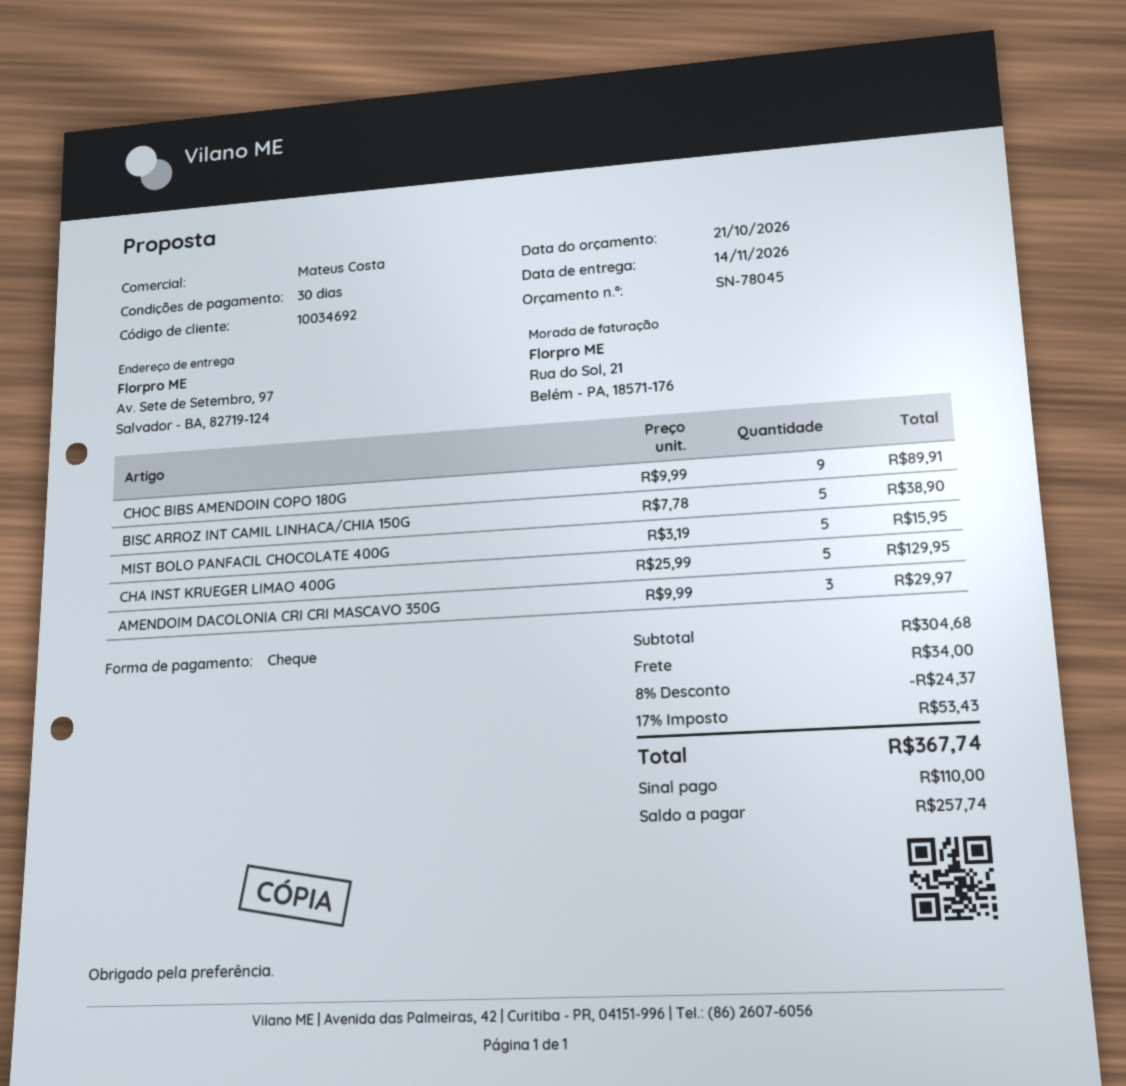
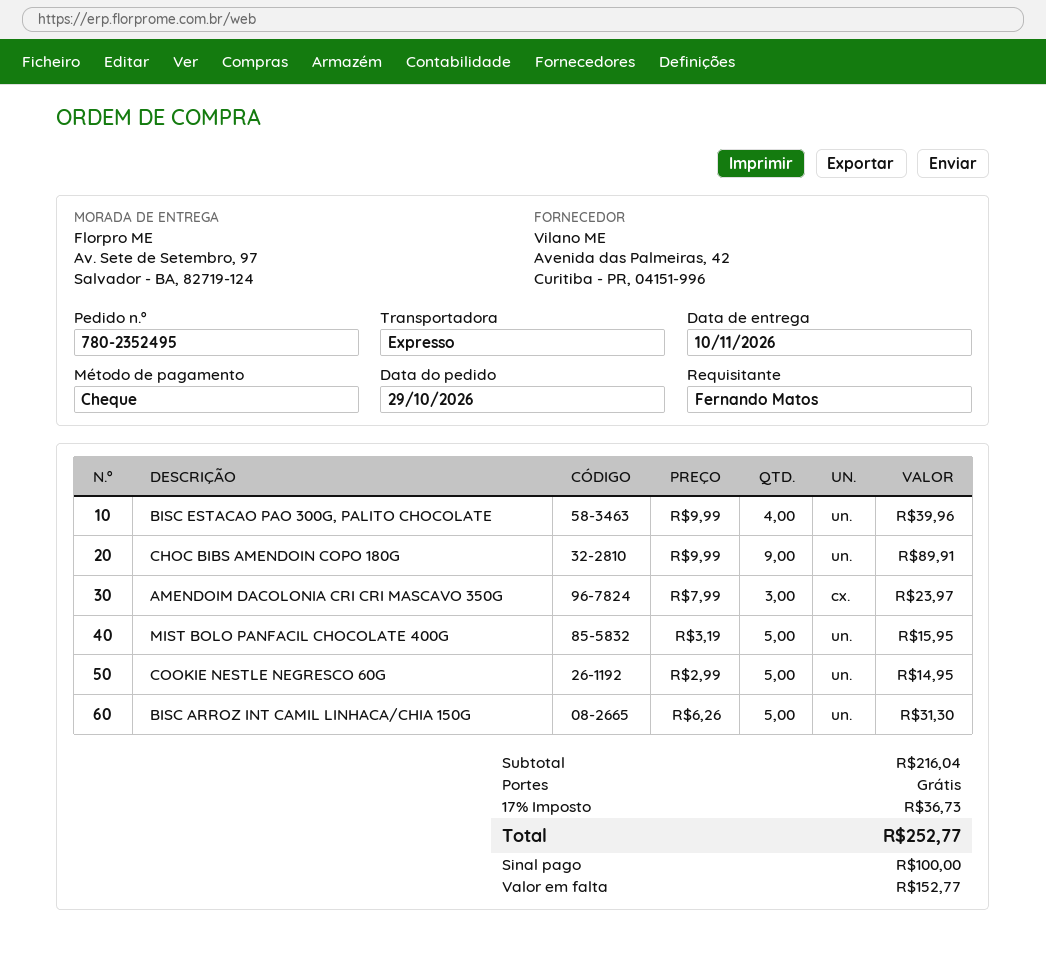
delivery date: 2026-11-14 -> 2026-11-10
BISC ARROZ INT CAMIL LINHACA/CHIA 150G: 5 x 7.78 = 38.90 -> 5 x 6.26 = 31.30
CHA INST KRUEGER LIMAO 400G: 5 x 25.99 = 129.95 -> none
AMENDOIM DACOLONIA CRI CRI MASCAVO 350G: 3 x 9.99 = 29.97 -> 3 x 7.99 = 23.97
BISC ESTACAO PAO 300G, PALITO CHOCOLATE: none -> 4 x 9.99 = 39.96
COOKIE NESTLE NEGRESCO 60G: none -> 5 x 2.99 = 14.95
subtotal: 304.68 -> 216.04
discount: 8% = 24.37 -> none
shipping: 34.00 -> 0.00
tax: 17% = 53.43 -> 17% = 36.73
total: 367.74 -> 252.77
deposit: 110.00 -> 100.00
balance: 257.74 -> 152.77

